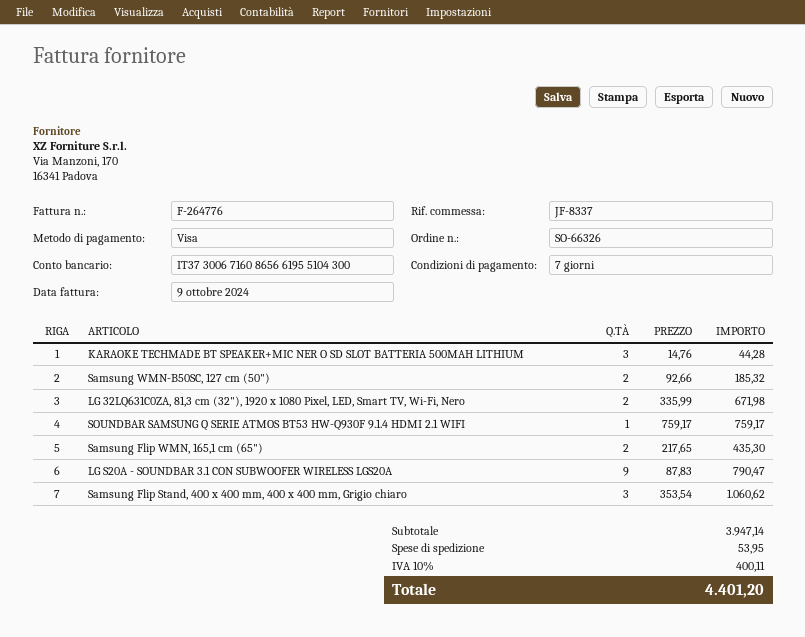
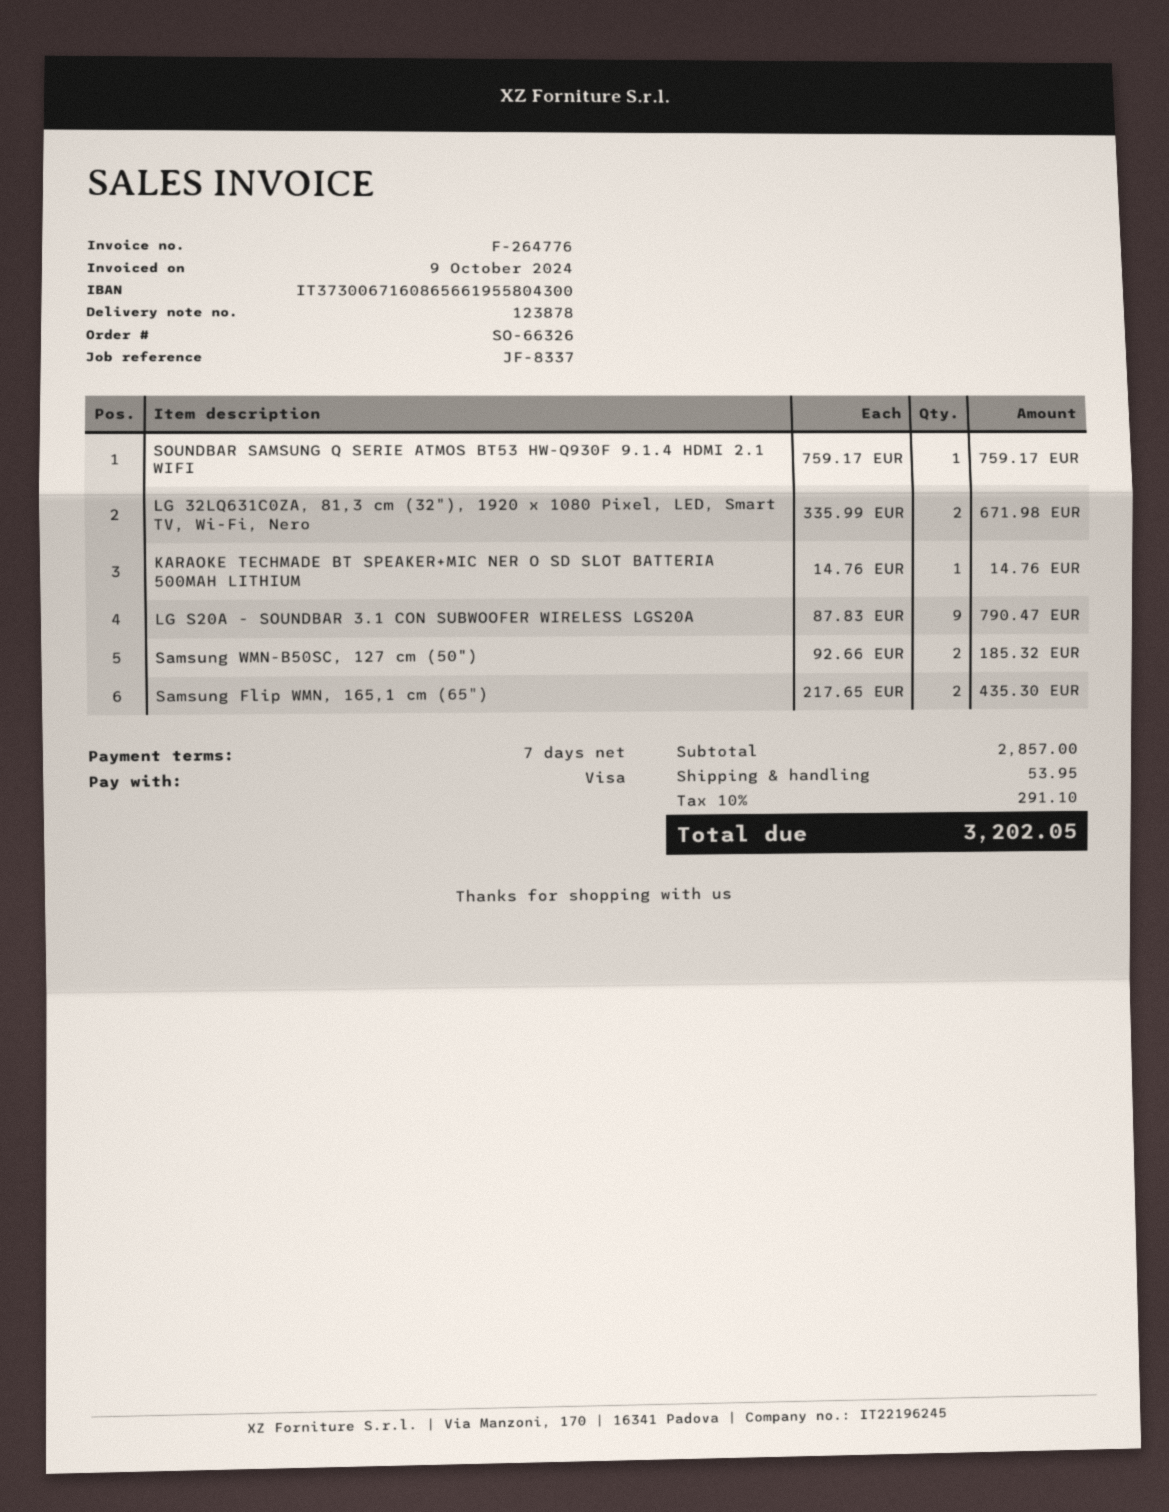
bank account: IT3730067160865661955104300 -> IT3730067160865661955804300
KARAOKE TECHMADE BT SPEAKER+MIC NER O SD SLOT BATTERIA 500MAH LITHIUM: 3 x 14.76 = 44.28 -> 1 x 14.76 = 14.76
Samsung Flip Stand, 400 x 400 mm, 400 x 400 mm, Grigio chiaro: 3 x 353.54 = 1060.62 -> none
subtotal: 3947.14 -> 2857.00
tax: 10% = 400.11 -> 10% = 291.10
total: 4401.20 -> 3202.05

